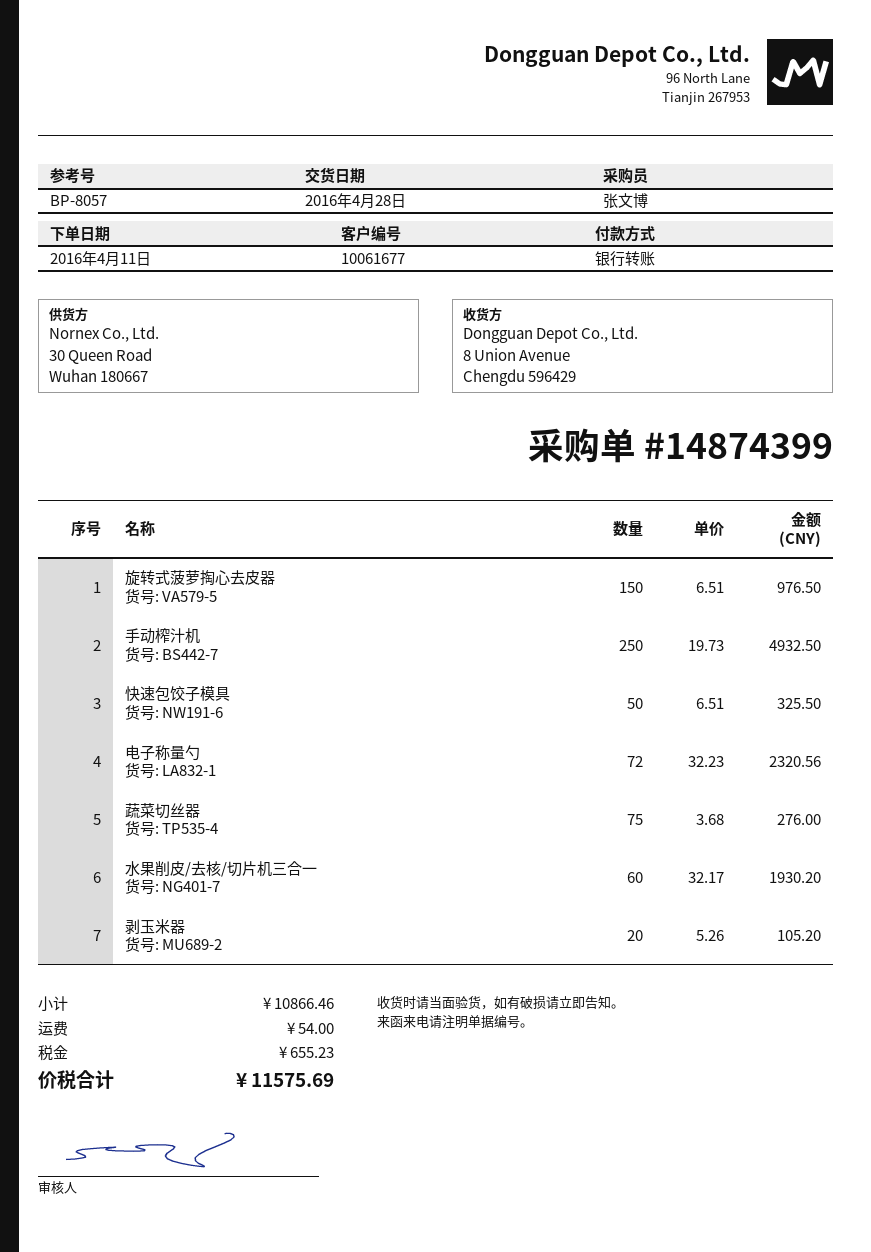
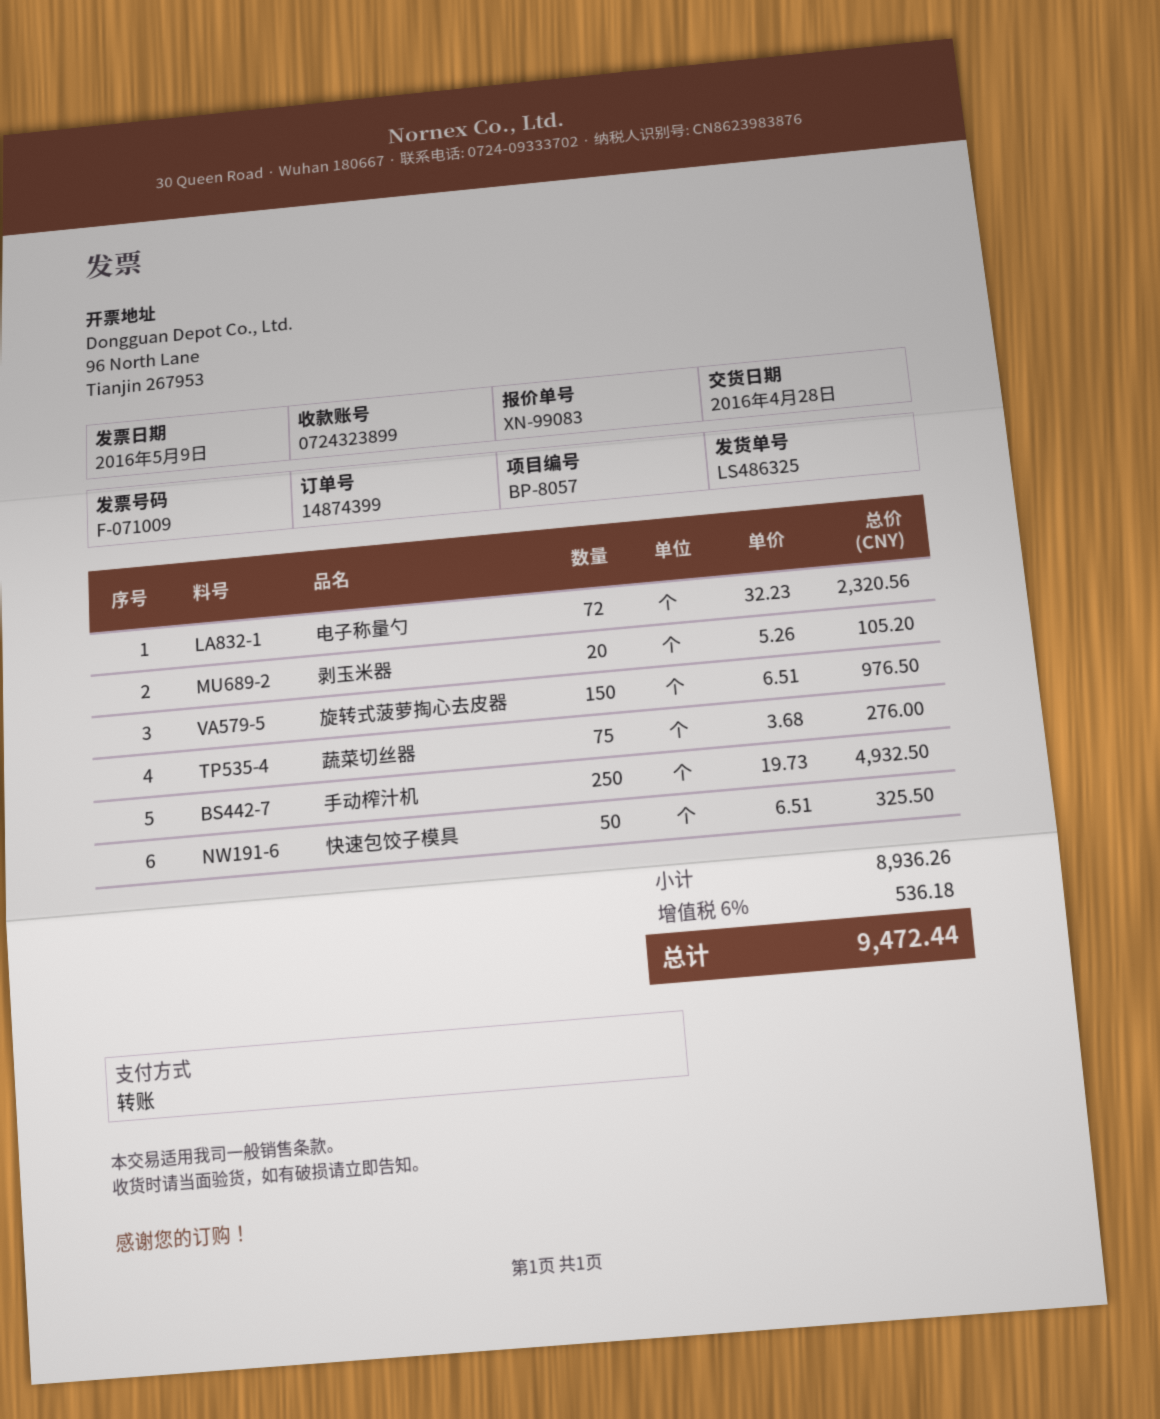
水果削皮/去核/切片机三合一: 60 x 32.17 = 1930.20 -> none
subtotal: 10866.46 -> 8936.26
shipping: 54.00 -> none
tax: 655.23 -> 536.18
total: 11575.69 -> 9472.44

